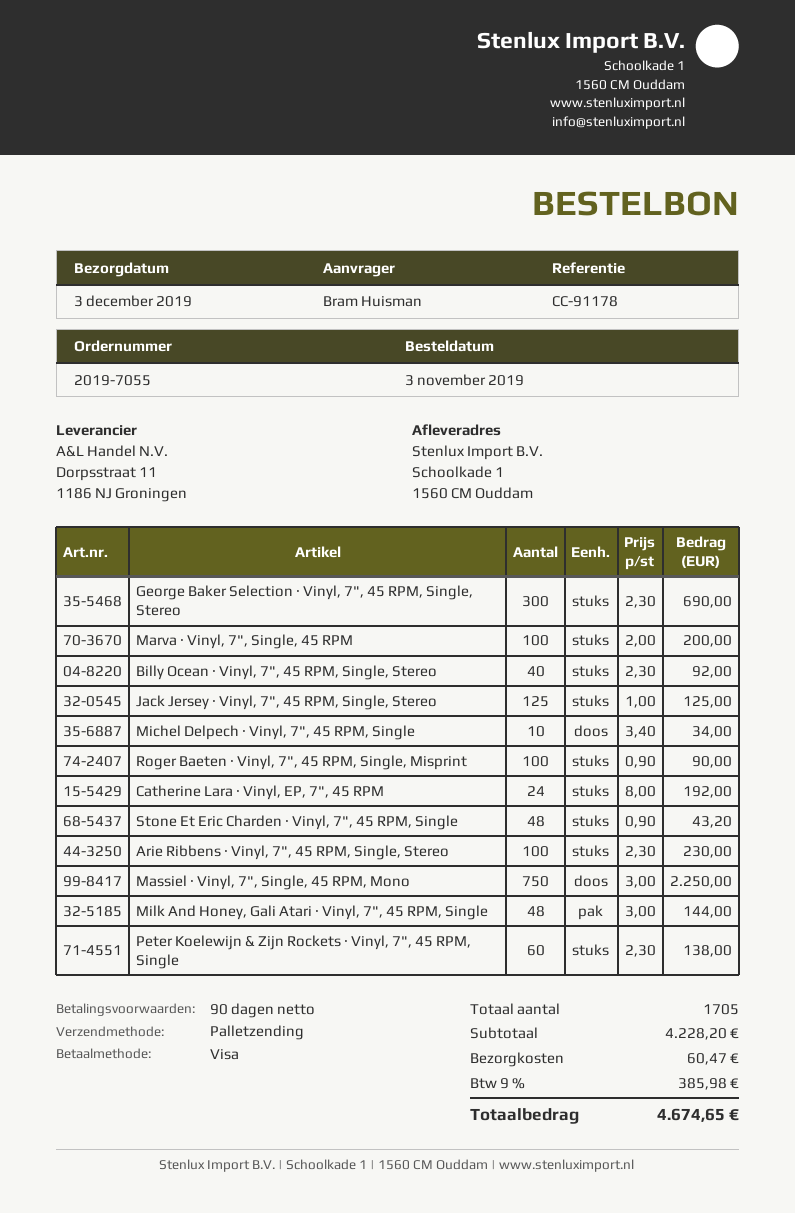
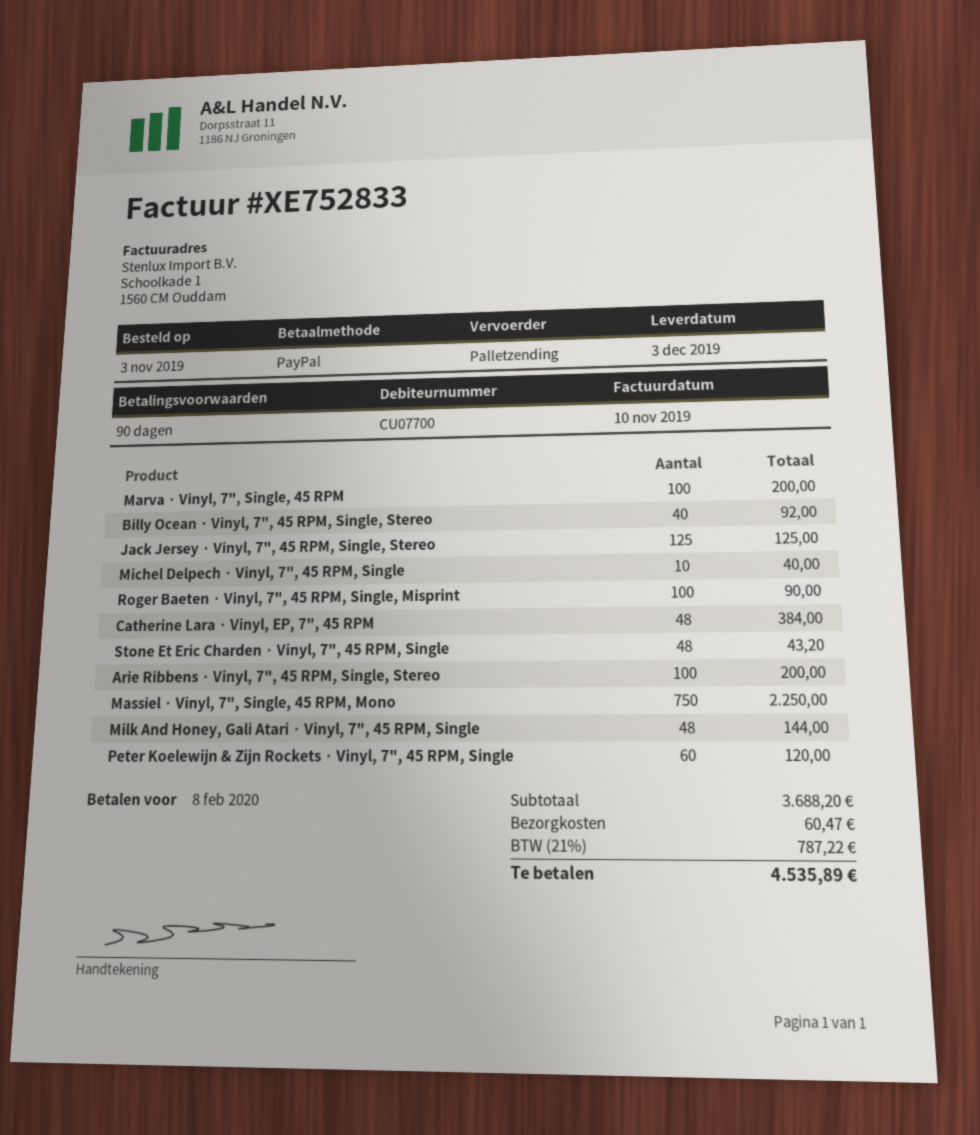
payment method: Visa -> PayPal
George Baker Selection · Vinyl, 7", 45 RPM, Single, Stereo: 300 for 690.00 -> none
Michel Delpech · Vinyl, 7", 45 RPM, Single: 10 for 34.00 -> 10 for 40.00
Catherine Lara · Vinyl, EP, 7", 45 RPM: 24 for 192.00 -> 48 for 384.00
Arie Ribbens · Vinyl, 7", 45 RPM, Single, Stereo: 100 for 230.00 -> 100 for 200.00
Peter Koelewijn & Zijn Rockets · Vinyl, 7", 45 RPM, Single: 60 for 138.00 -> 60 for 120.00
subtotal: 4228.20 -> 3688.20
tax: 9% = 385.98 -> 21% = 787.22
total: 4674.65 -> 4535.89

